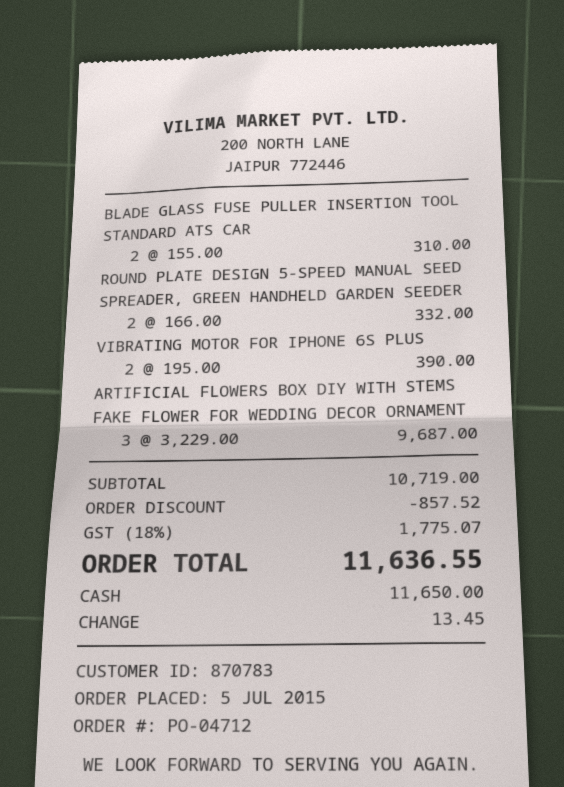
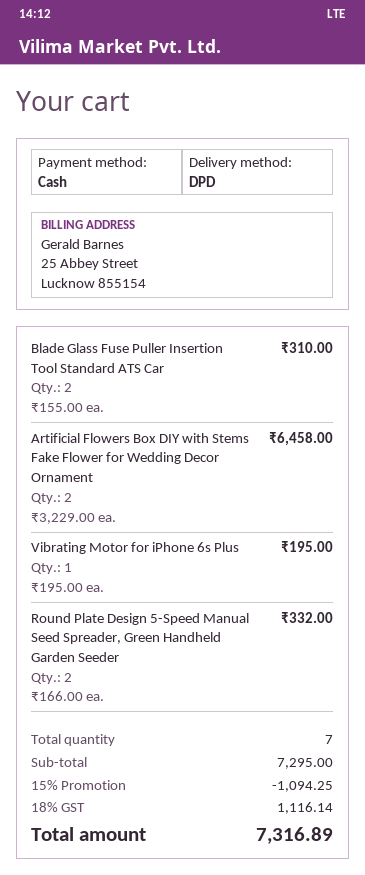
VIBRATING MOTOR FOR IPHONE 6S PLUS: 2 x 195.00 = 390.00 -> 1 x 195.00 = 195.00
ARTIFICIAL FLOWERS BOX DIY WITH STEMS FAKE FLOWER FOR WEDDING DECOR ORNAMENT: 3 x 3229.00 = 9687.00 -> 2 x 3229.00 = 6458.00
subtotal: 10719.00 -> 7295.00
discount: 857.52 -> 1094.25
tax: 18% = 1775.07 -> 18% = 1116.14
total: 11636.55 -> 7316.89

